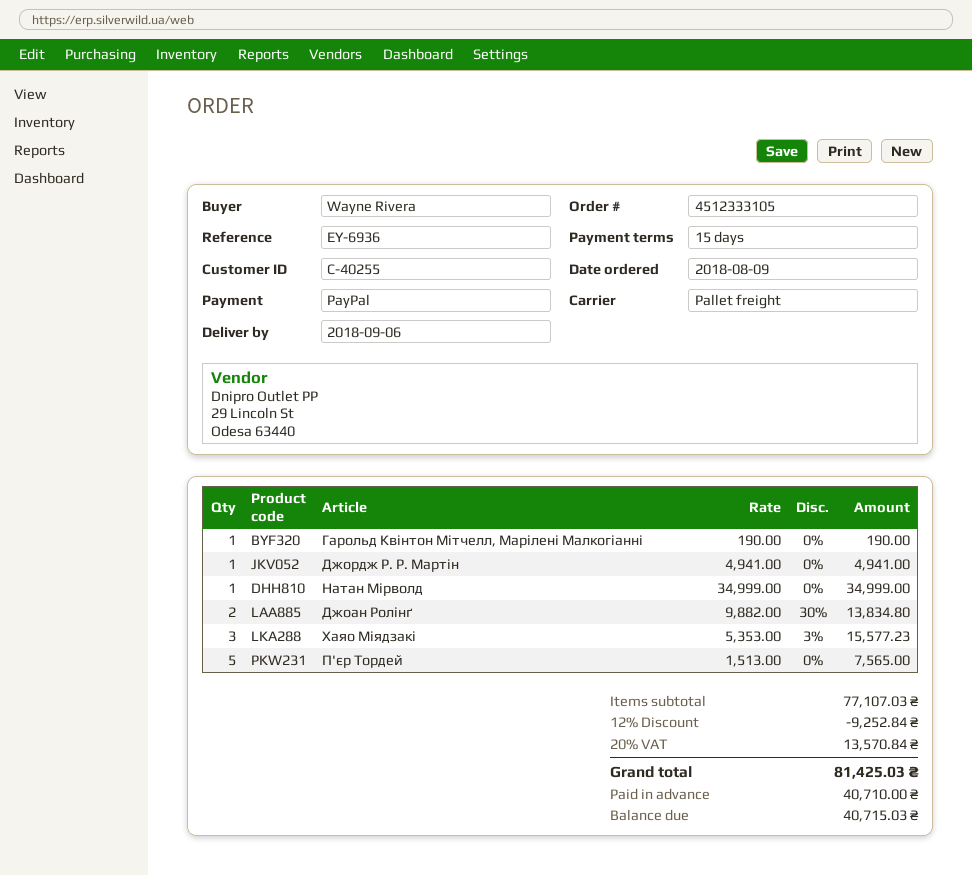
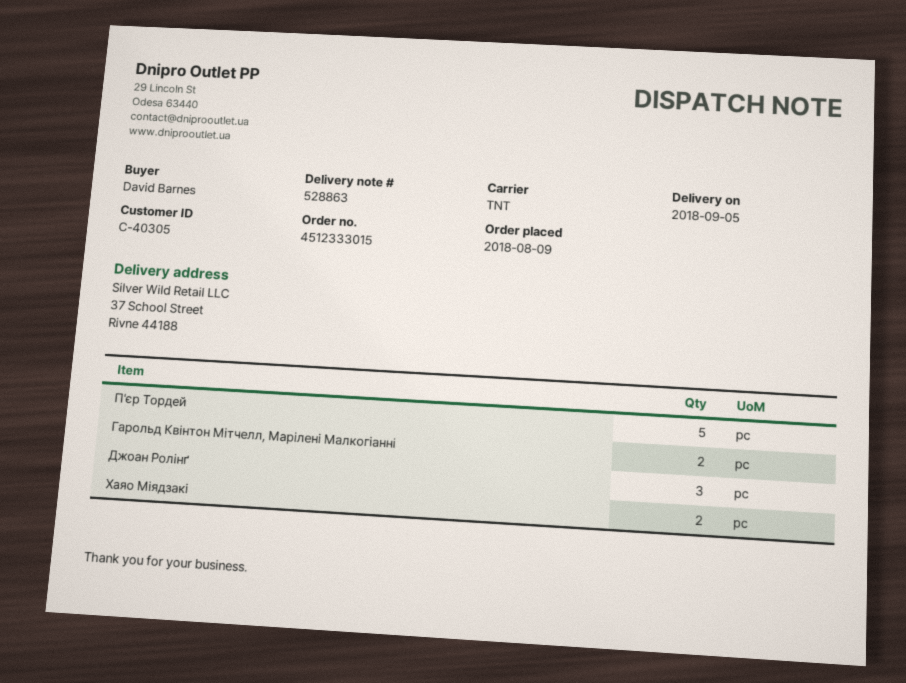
order number: 4512333105 -> 4512333015
delivery date: 2018-09-06 -> 2018-09-05
customer number: C-40255 -> C-40305
ordered by: Wayne Rivera -> David Barnes
shipping method: pallet freight -> TNT
Гарольд Квінтон Мітчелл, Марілені Малкогіанні: 1 -> 2
Джордж Р. Р. Мартін: 1 -> none
Натан Мірволд: 1 -> none
Джоан Ролінґ: 2 -> 3
Хаяо Міядзакі: 3 -> 2

